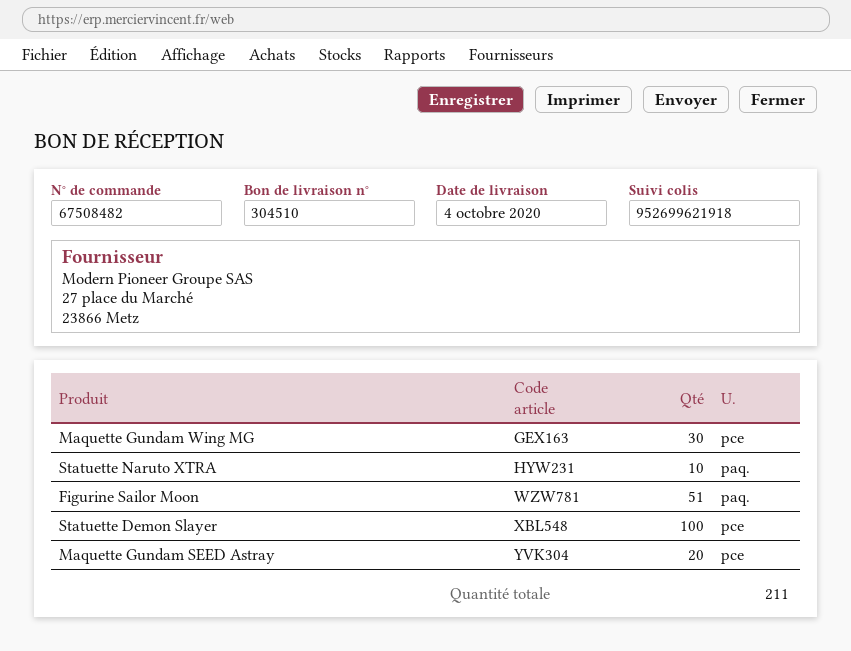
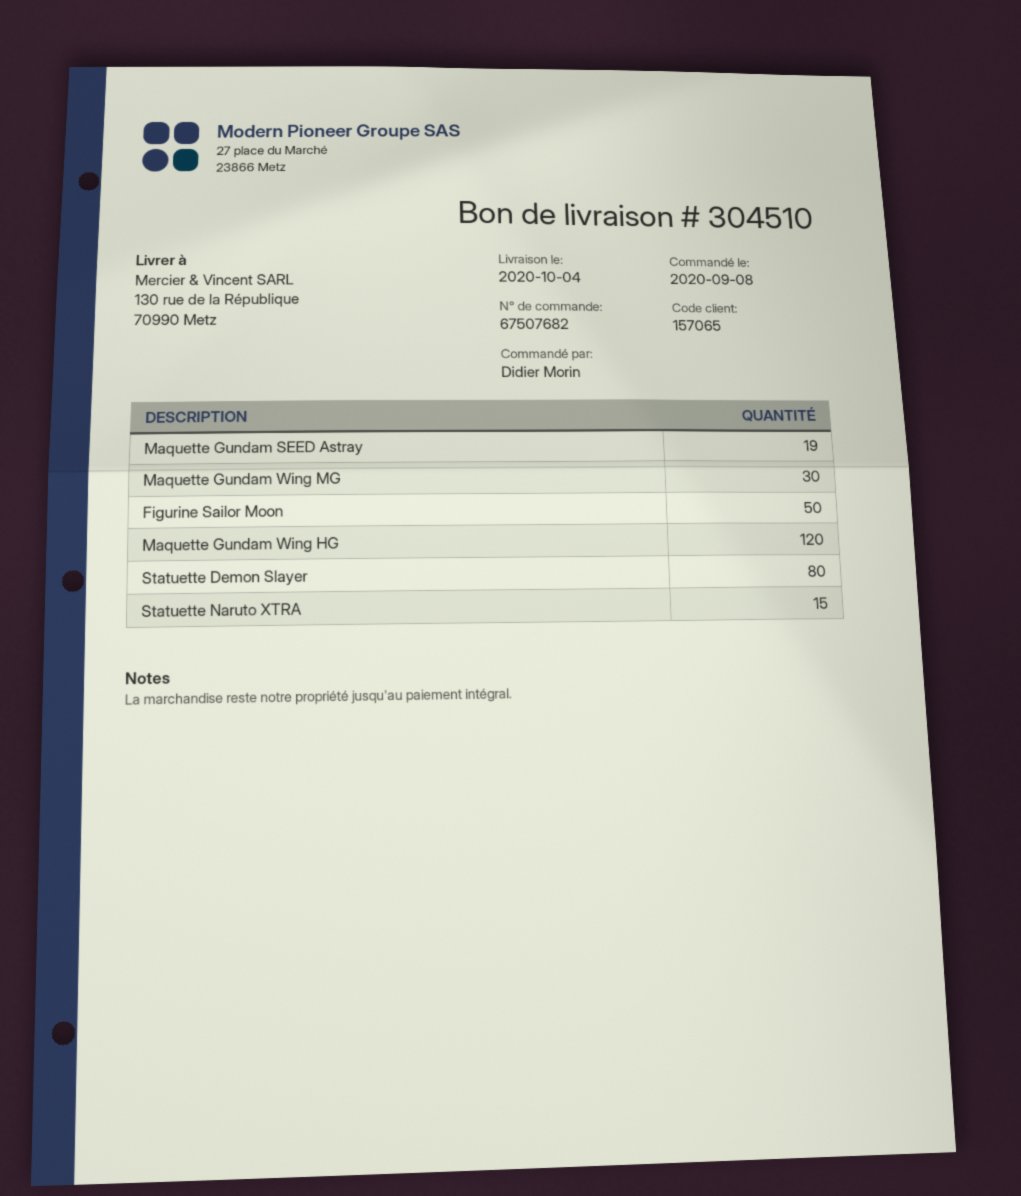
order number: 67508482 -> 67507682
Statuette Naruto XTRA: 10 -> 15
Figurine Sailor Moon: 51 -> 50
Statuette Demon Slayer: 100 -> 80
Maquette Gundam SEED Astray: 20 -> 19
Maquette Gundam Wing HG: none -> 120

